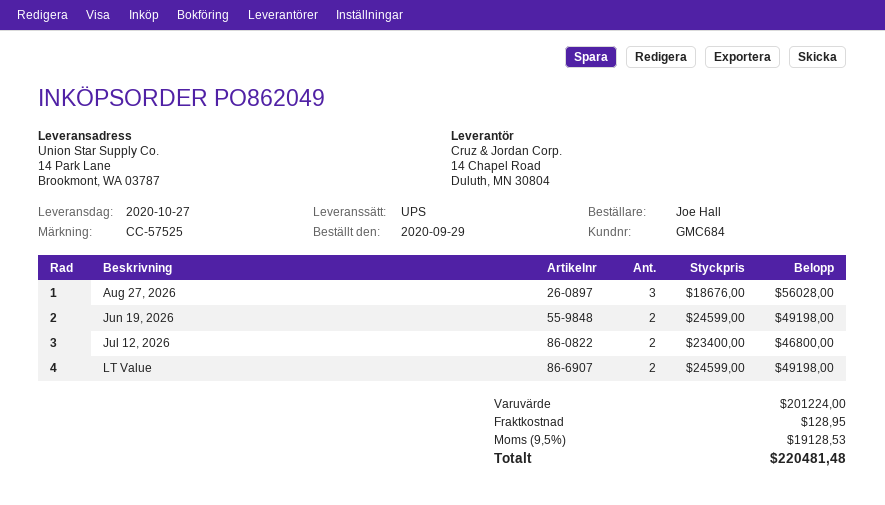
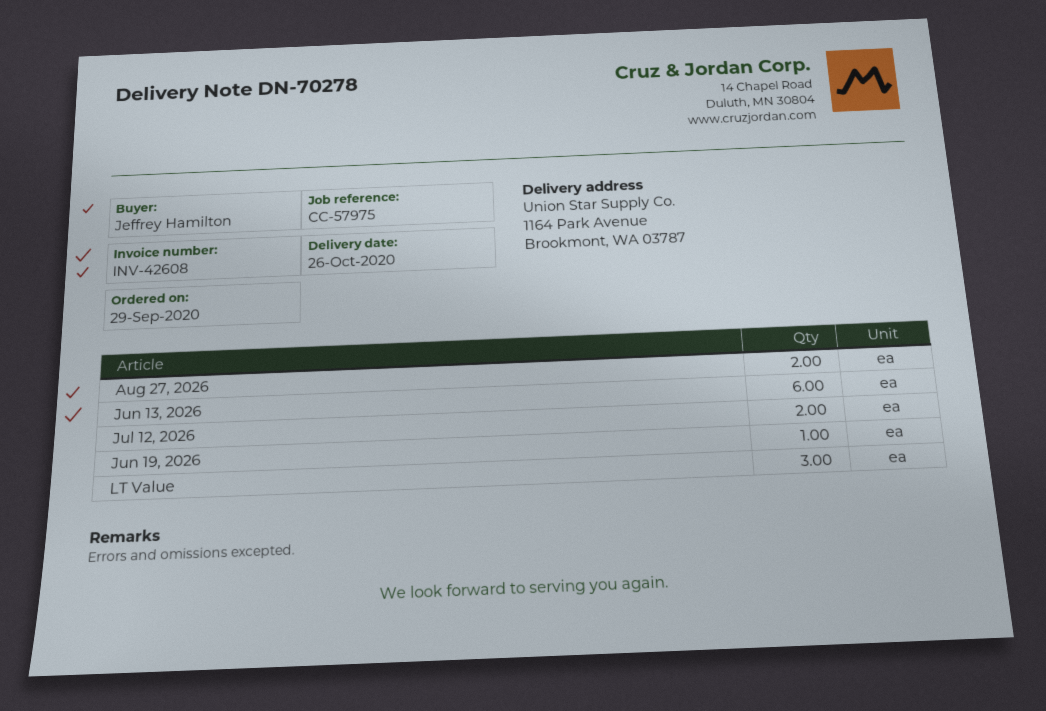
delivery date: 2020-10-27 -> 2020-10-26
reference: CC-57525 -> CC-57975
ordered by: Joe Hall -> Jeffrey Hamilton
ship to: 14 Park Lane, Brookmont, WA 03787 -> 1164 Park Avenue, Brookmont, WA 03787
Aug 27, 2026: 3 -> 2
Jun 19, 2026: 2 -> 1
LT Value: 2 -> 3
Jun 13, 2026: none -> 6

